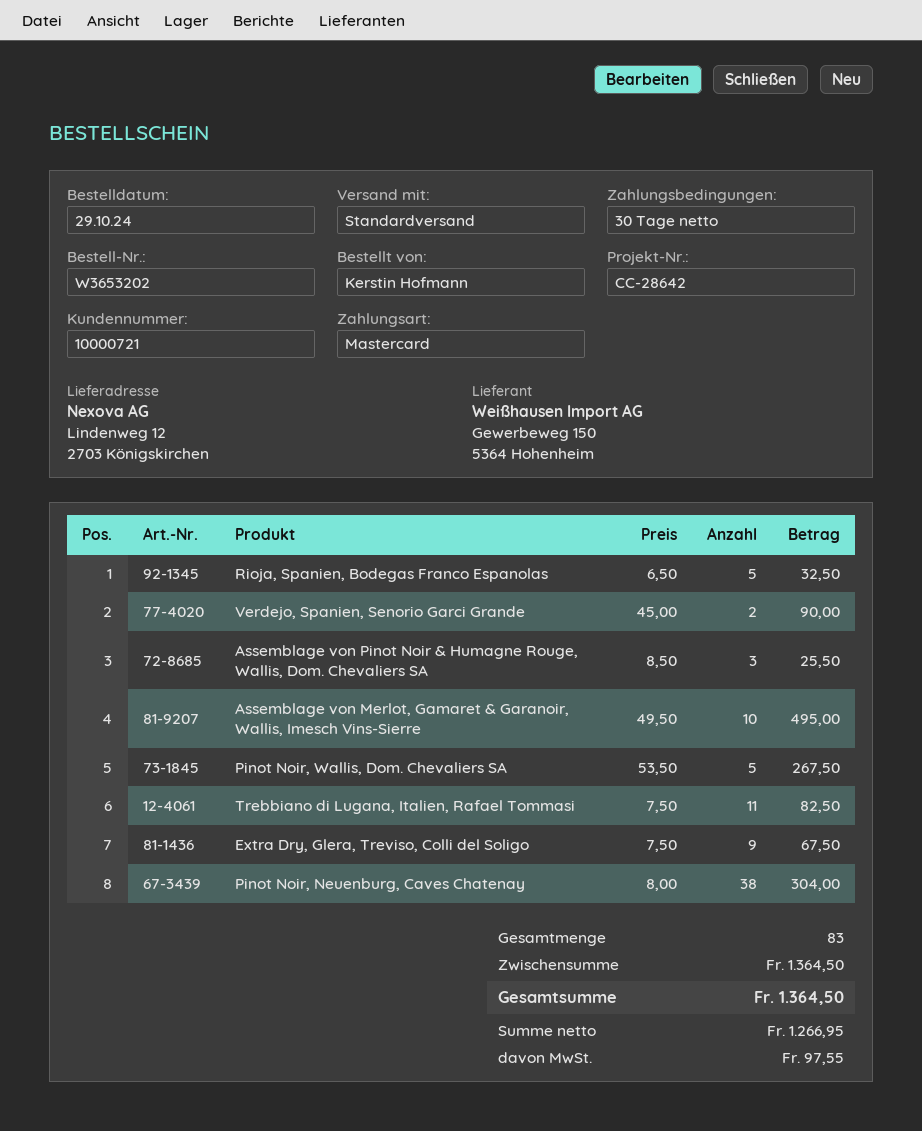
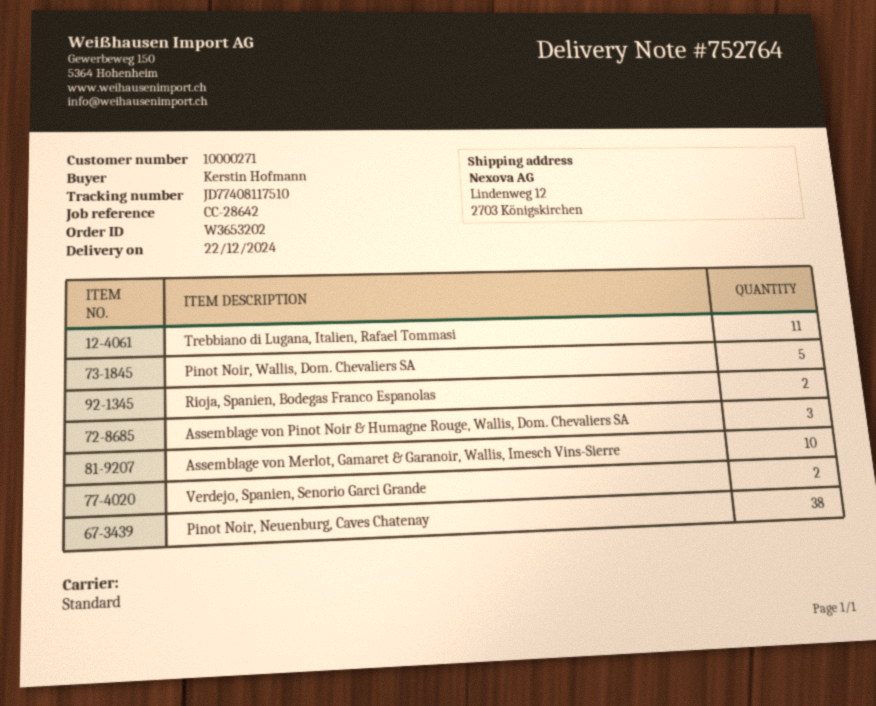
customer number: 10000721 -> 10000271
Rioja, Spanien, Bodegas Franco Espanolas: 5 -> 2
Extra Dry, Glera, Treviso, Colli del Soligo: 9 -> none

